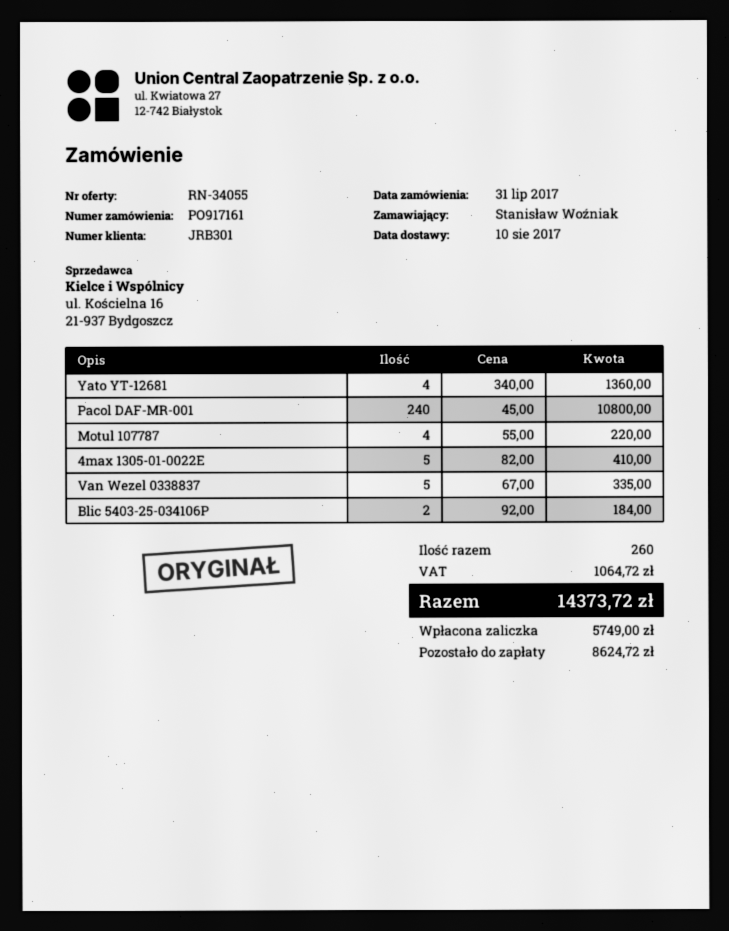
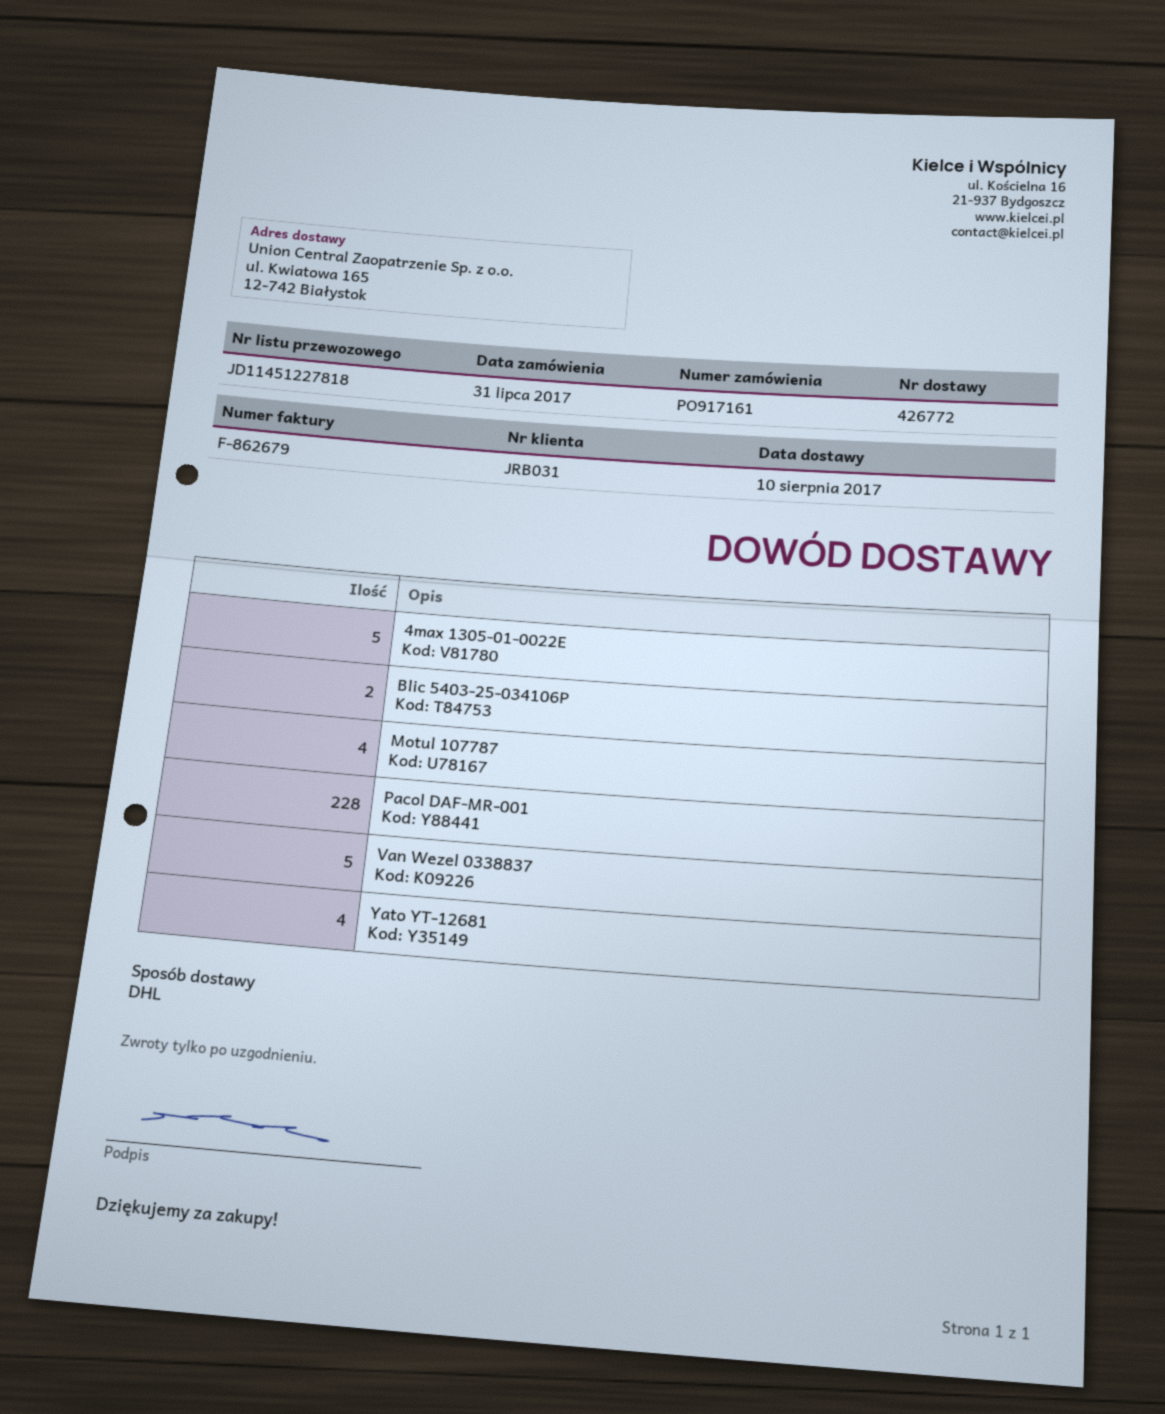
customer number: JRB301 -> JRB031
Pacol DAF-MR-001: 240 -> 228

